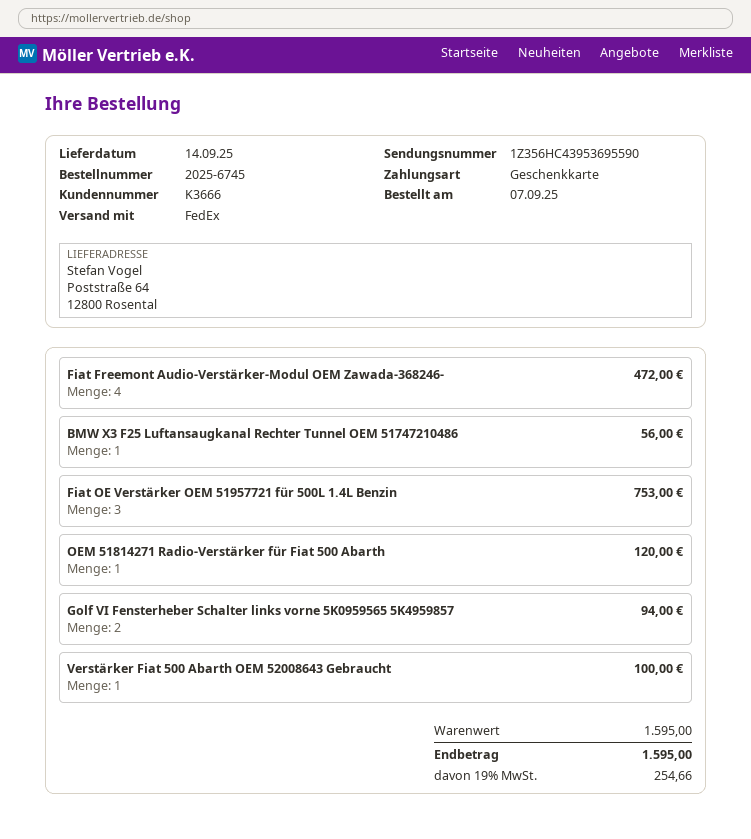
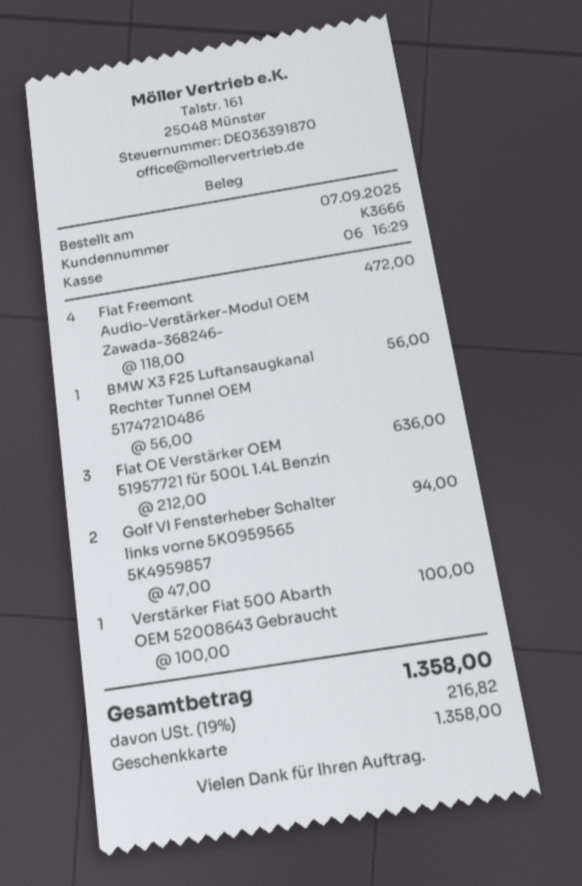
Fiat OE Verstärker OEM 51957721 für 500L 1.4L Benzin: 3 for 753.00 -> 3 for 636.00
OEM 51814271 Radio-Verstärker für Fiat 500 Abarth: 1 for 120.00 -> none
tax: 19% = 254.66 -> 19% = 216.82
total: 1595.00 -> 1358.00

